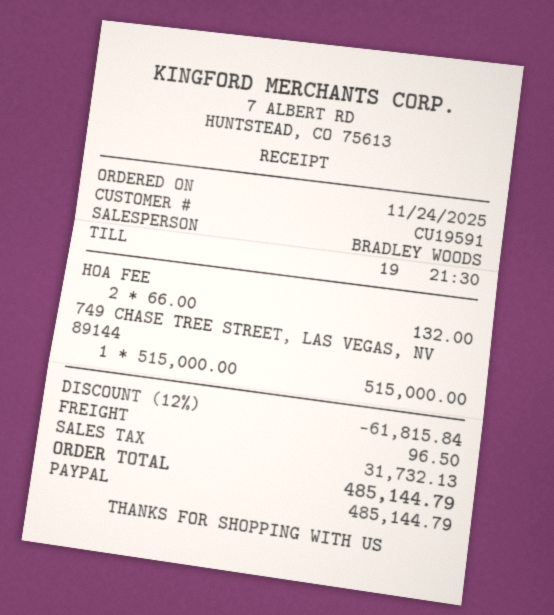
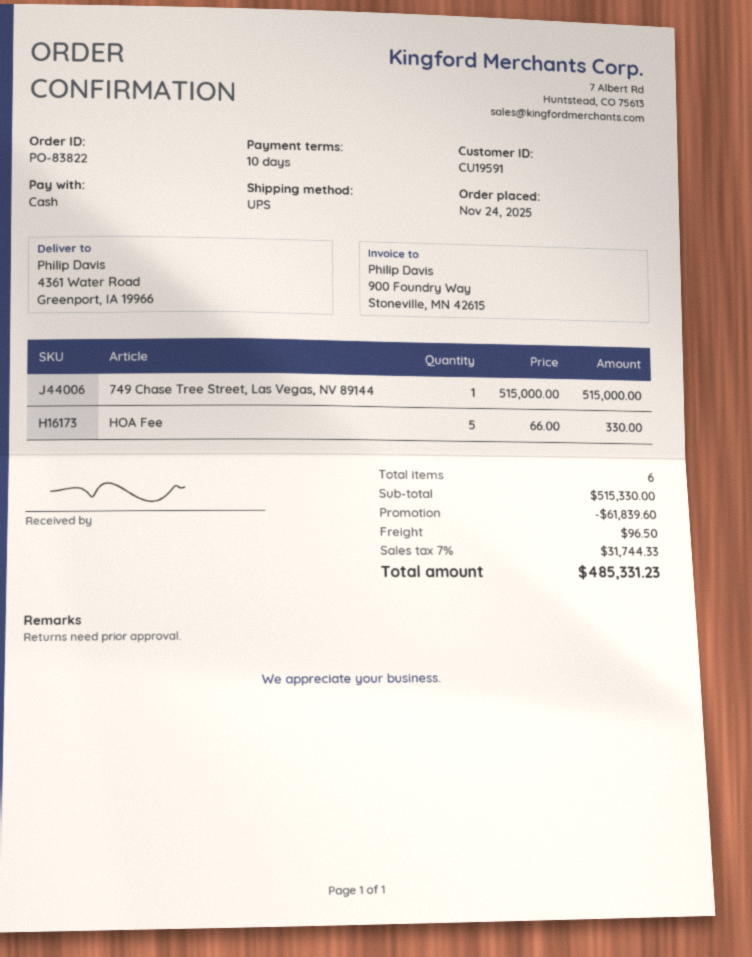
payment method: PayPal -> cash
HOA FEE: 2 x 66.00 = 132.00 -> 5 x 66.00 = 330.00
discount: 61815.84 -> 61839.60
tax: 31732.13 -> 31744.33
total: 485144.79 -> 485331.23

